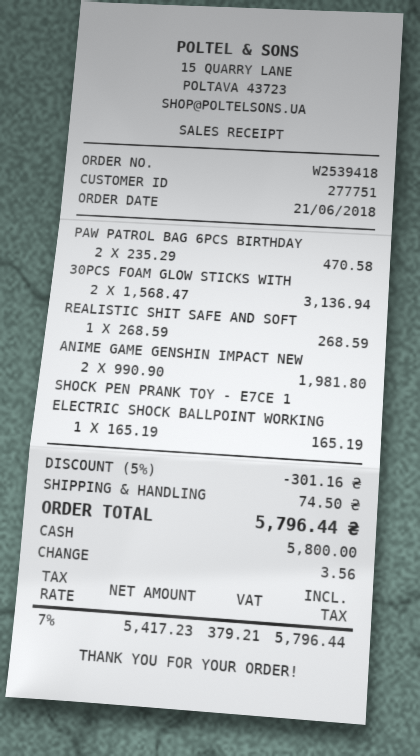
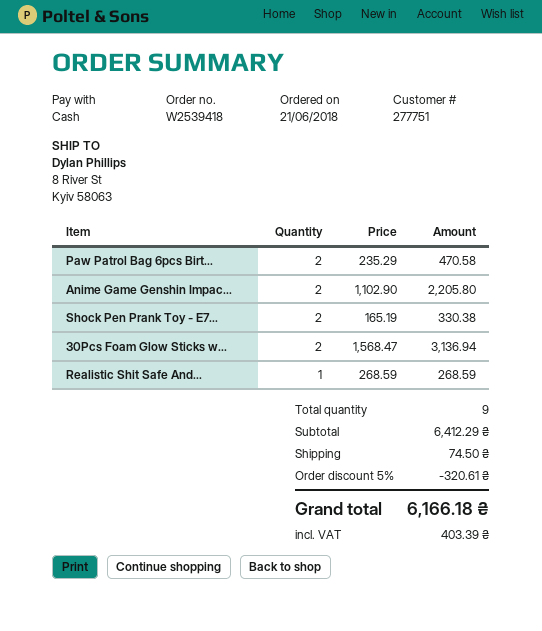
ANIME GAME GENSHIN IMPACT NEW: 2 x 990.90 = 1981.80 -> 2 x 1102.90 = 2205.80
SHOCK PEN PRANK TOY - E7CE 1 ELECTRIC SHOCK BALLPOINT WORKING: 1 x 165.19 = 165.19 -> 2 x 165.19 = 330.38
discount: 5% = 301.16 -> 5% = 320.61
tax: 379.21 -> 403.39
total: 5796.44 -> 6166.18

